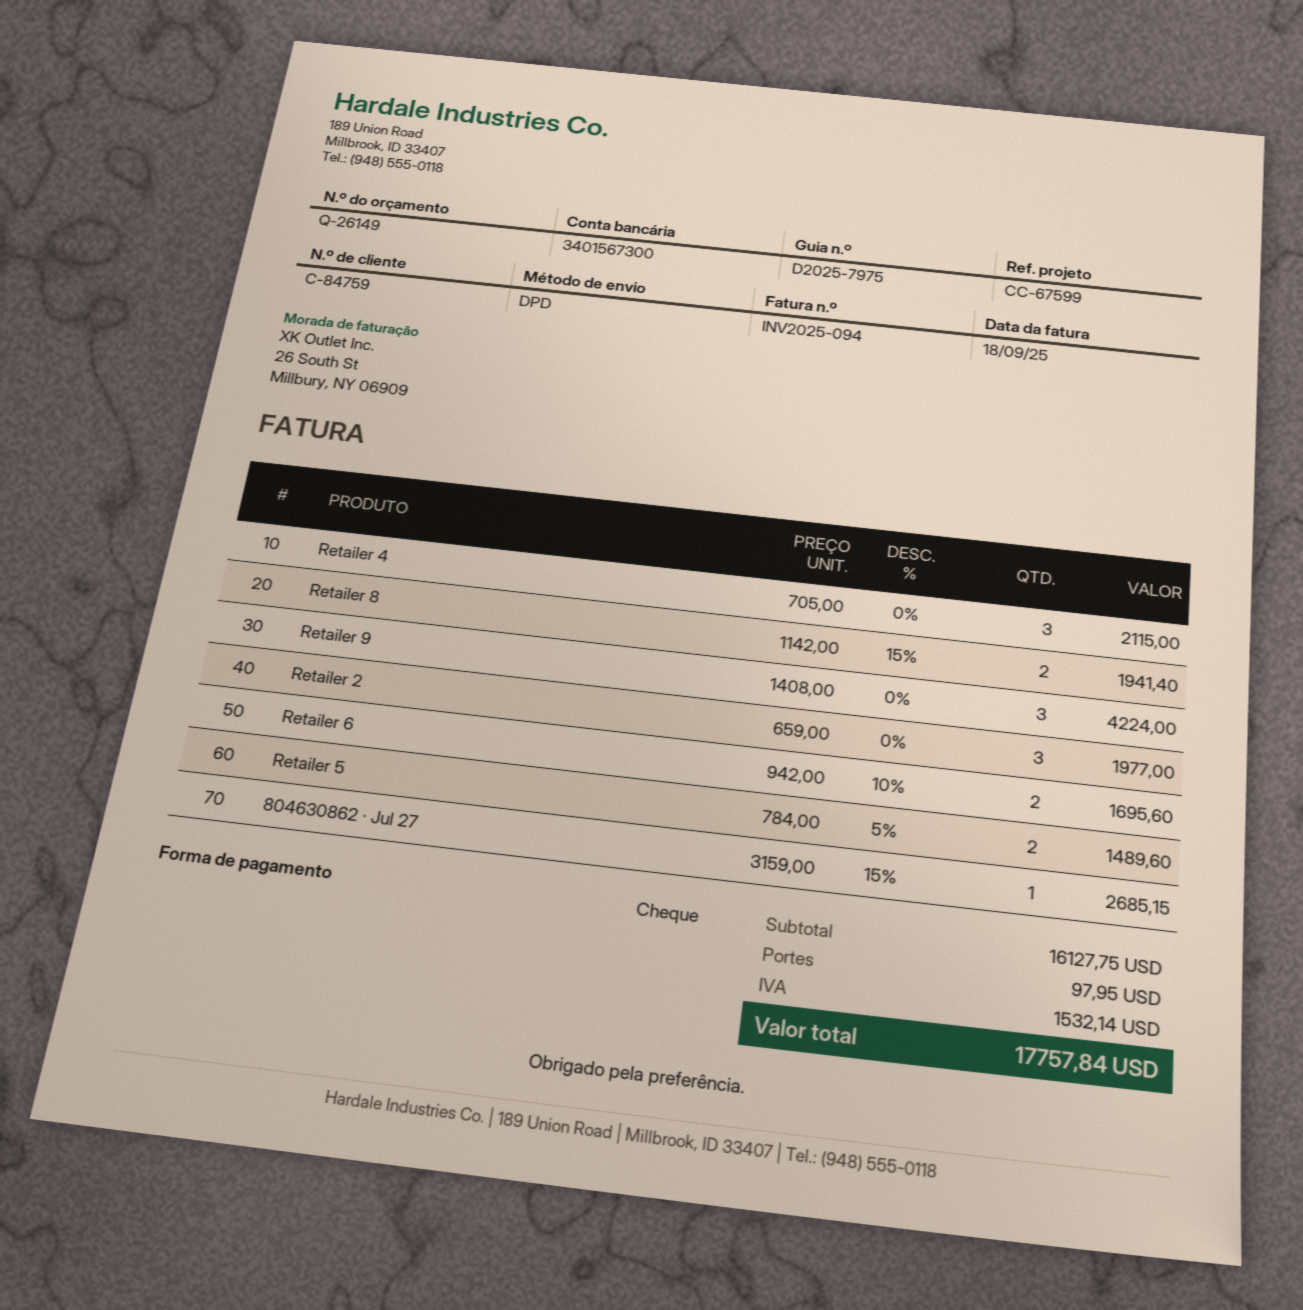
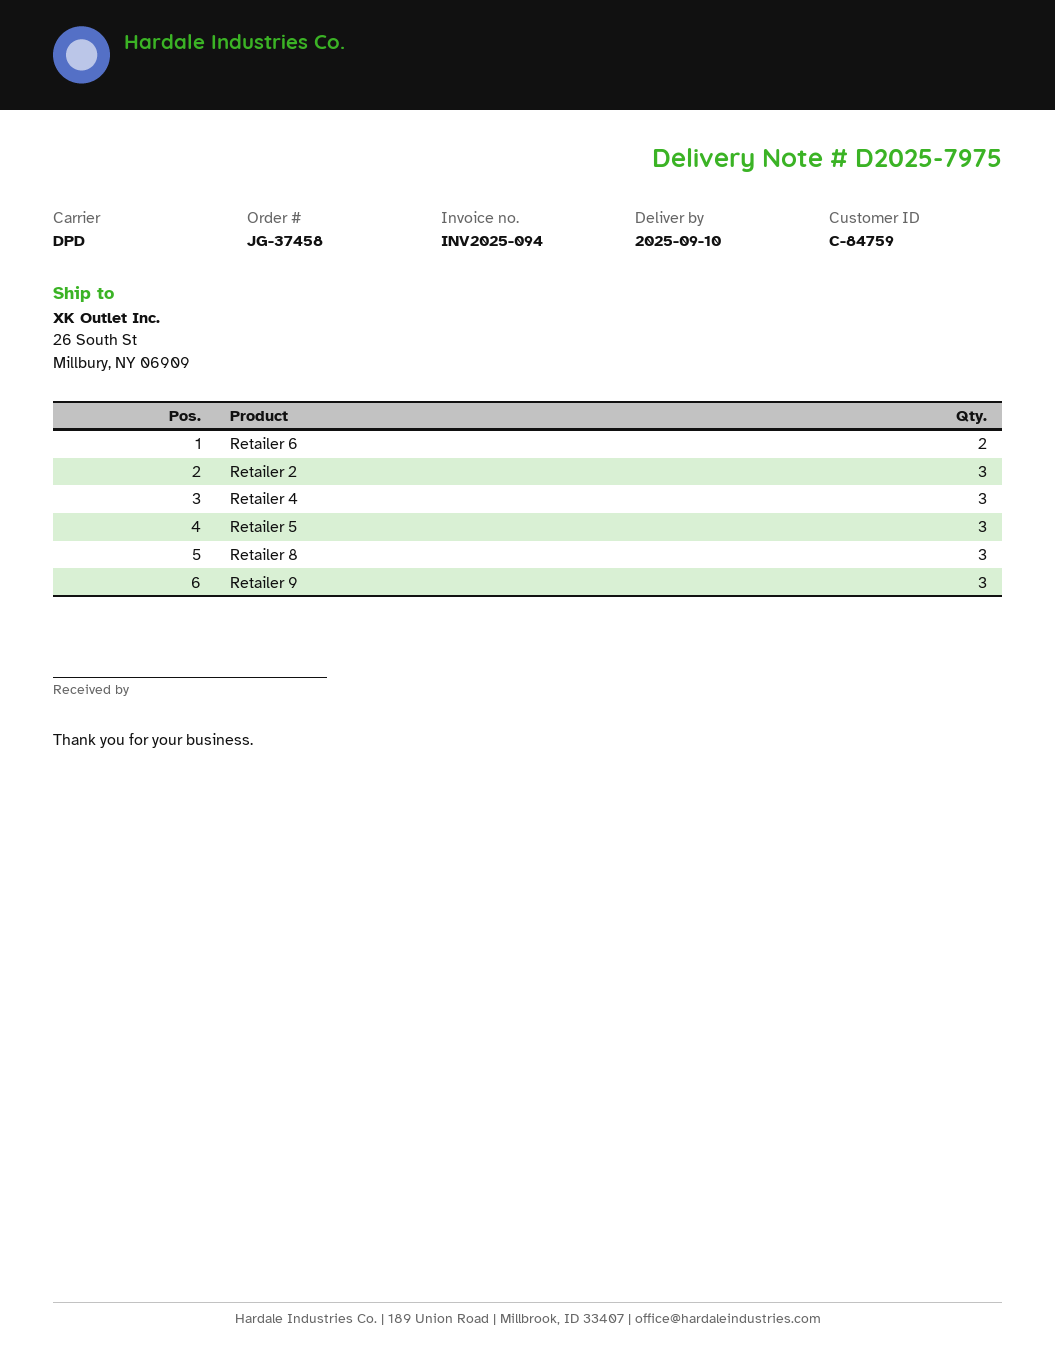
Retailer 8: 2 -> 3
Retailer 5: 2 -> 3
804630862 · Jul 27: 1 -> none

